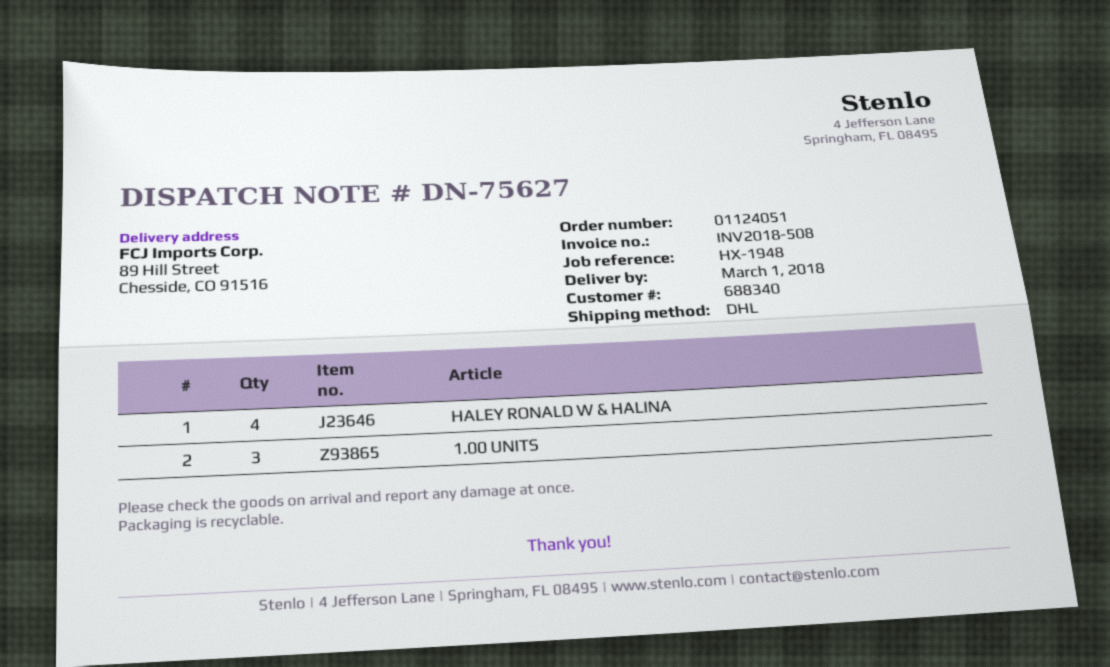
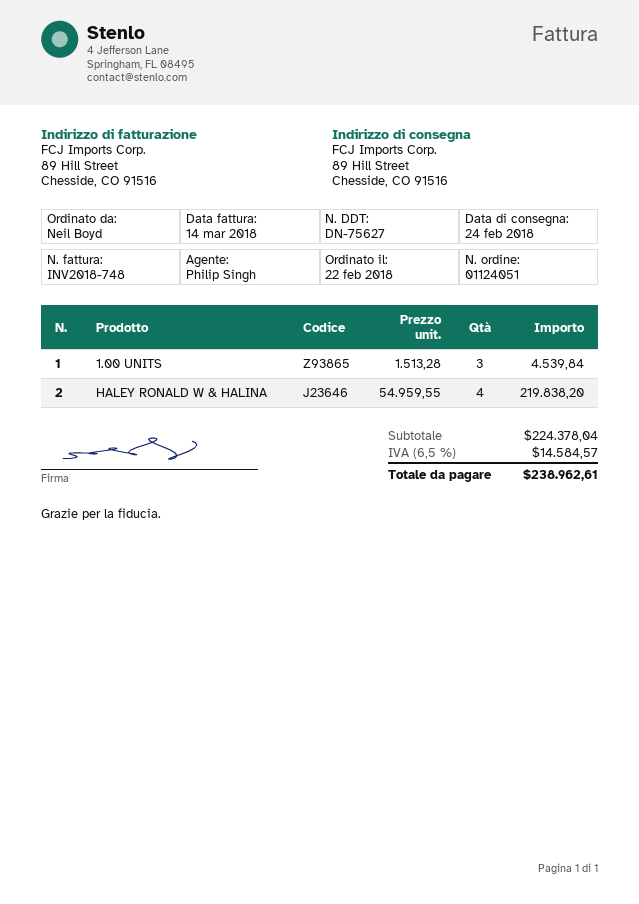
delivery date: 2018-03-01 -> 2018-02-24
invoice number: INV2018-508 -> INV2018-748

